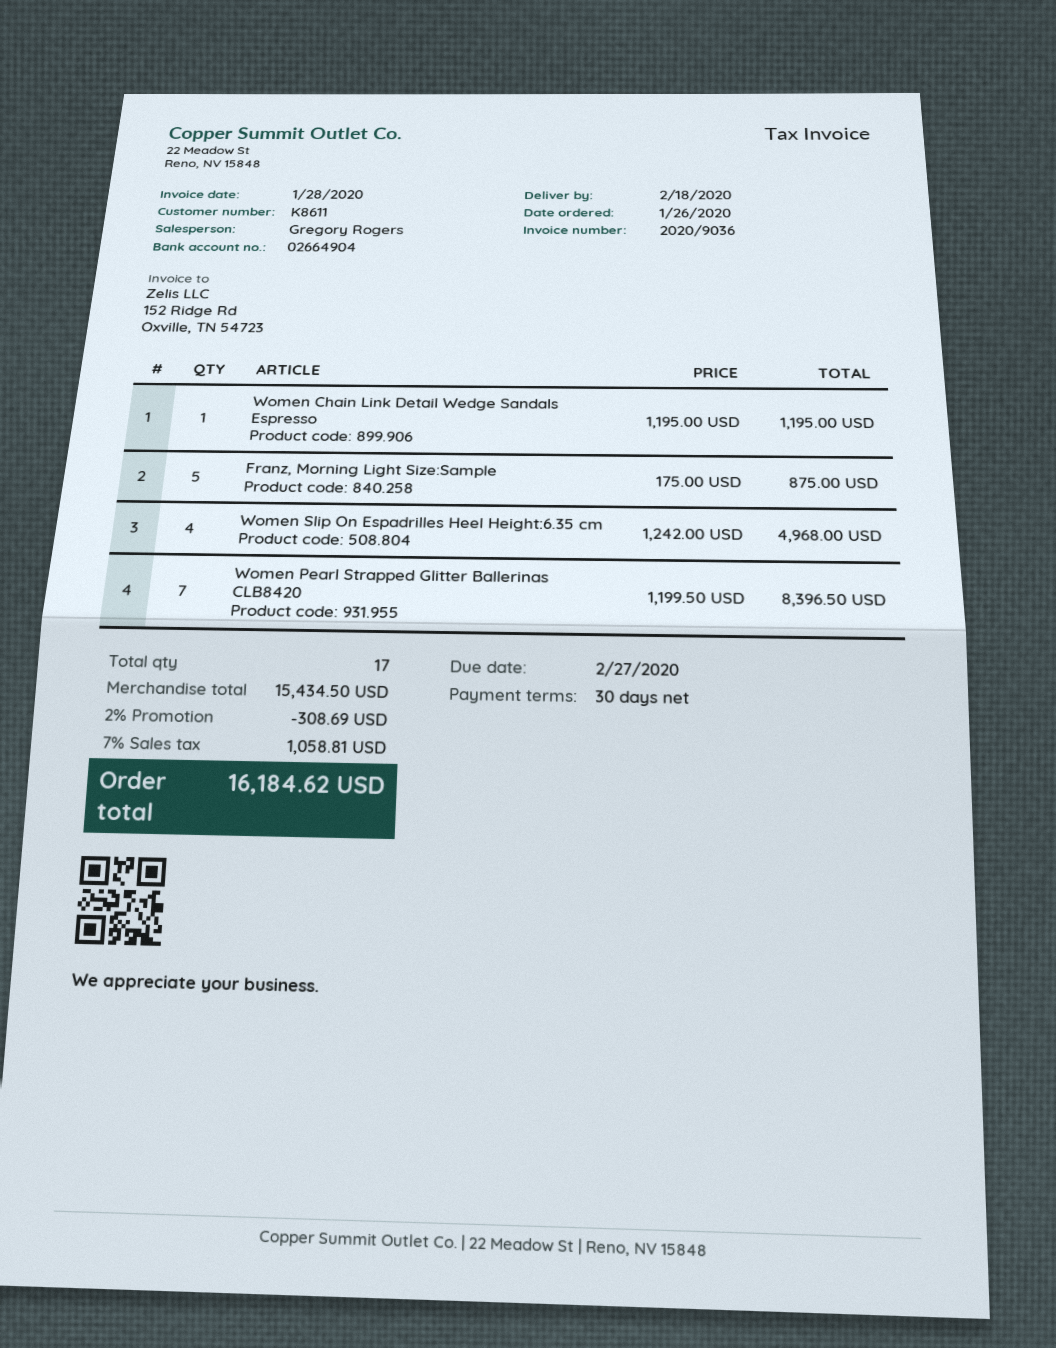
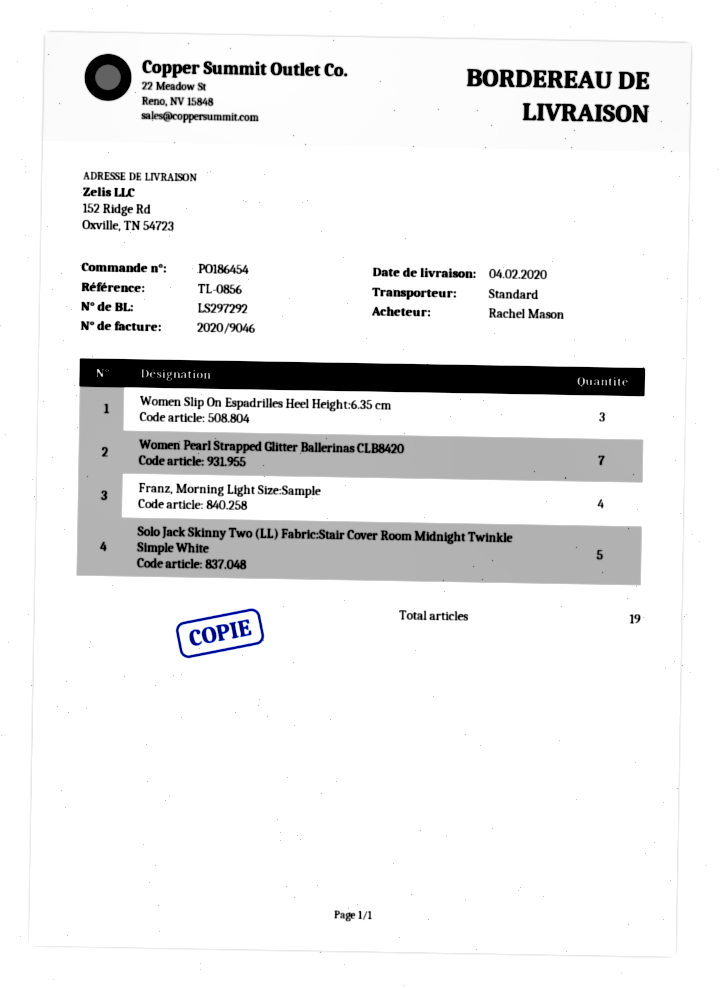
delivery date: 2020-02-18 -> 2020-02-04
invoice number: 2020/9036 -> 2020/9046
Women Chain Link Detail Wedge Sandals Espresso: 1 -> none
Franz, Morning Light Size:Sample: 5 -> 4
Women Slip On Espadrilles Heel Height:6.35 cm: 4 -> 3
Solo Jack Skinny Two (LL) Fabric:Stair Cover Room Midnight Twinkle Simple White: none -> 5
total quantity: 17 -> 19

